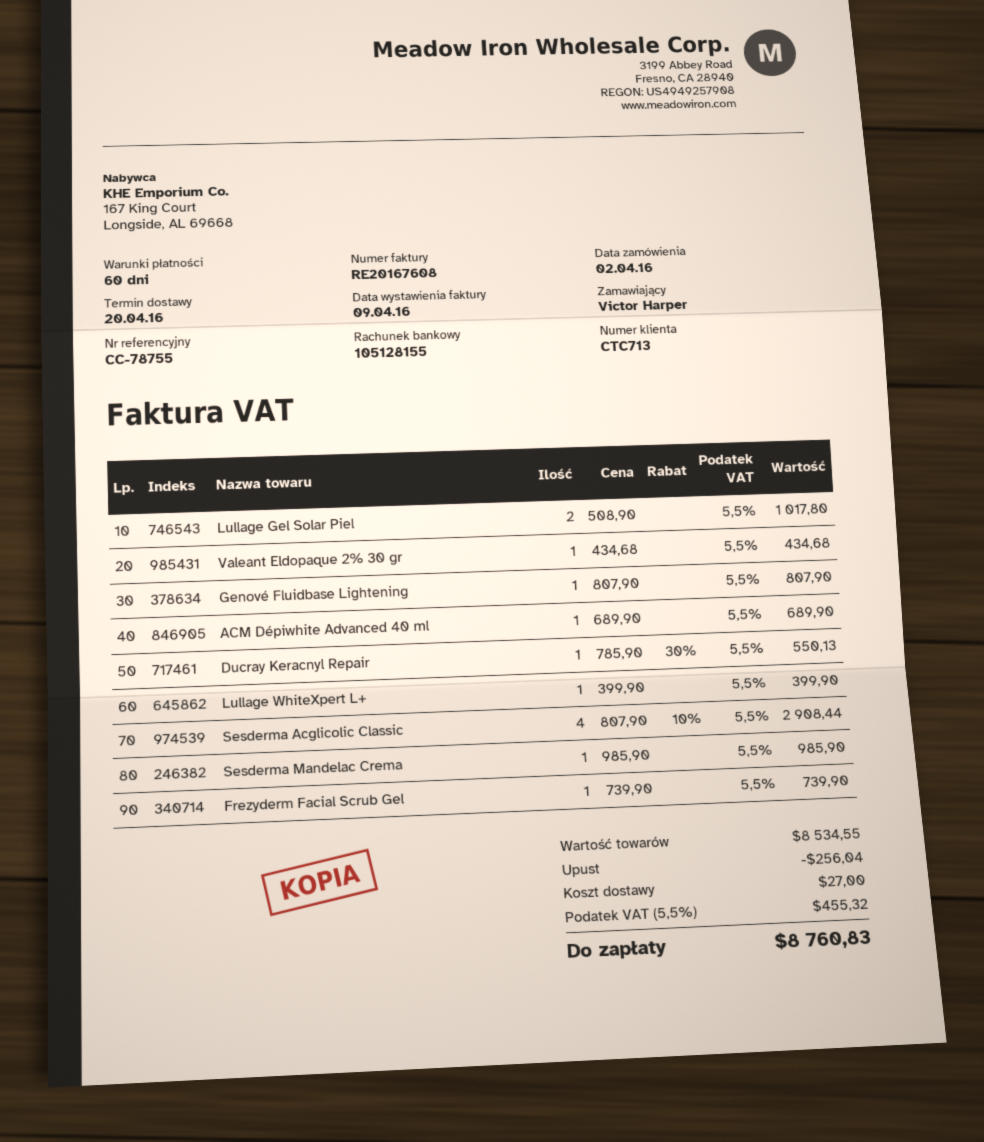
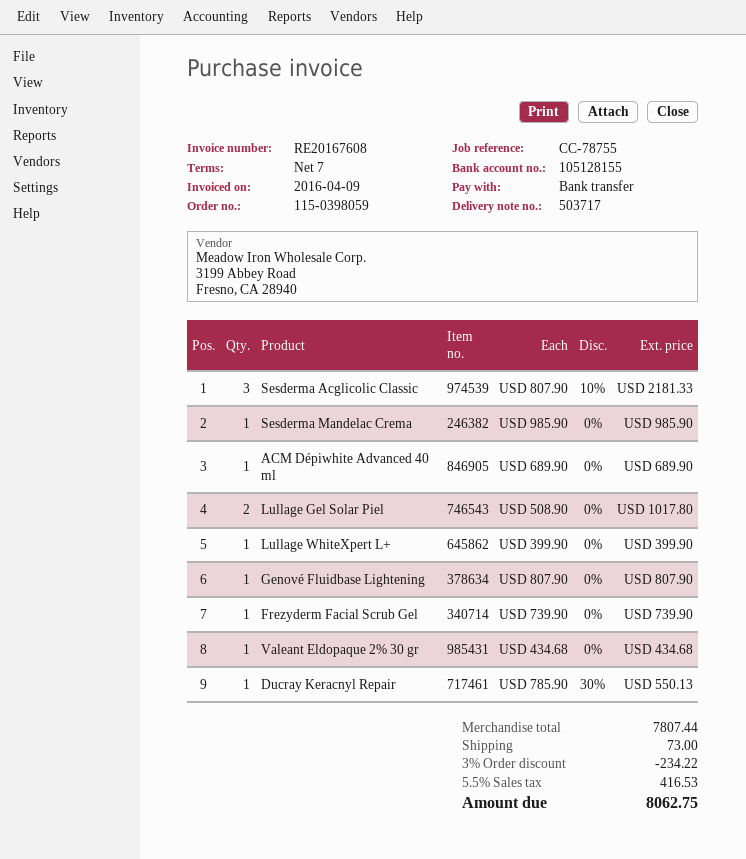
payment terms: 60 days -> 7 days
Sesderma Acglicolic Classic: 4 x 807.90 - 10% = 2908.44 -> 3 x 807.90 - 10% = 2181.33
subtotal: 8534.55 -> 7807.44
discount: 256.04 -> 234.22
shipping: 27.00 -> 73.00
tax: 5.5% = 455.32 -> 5.5% = 416.53
total: 8760.83 -> 8062.75

